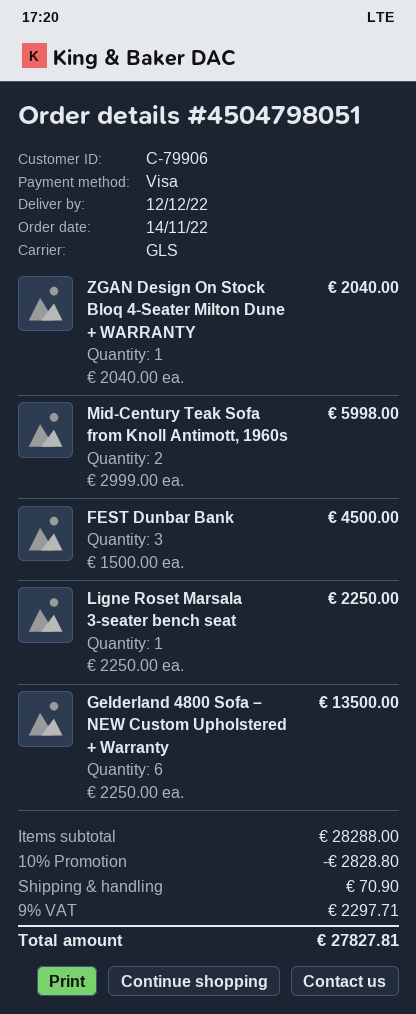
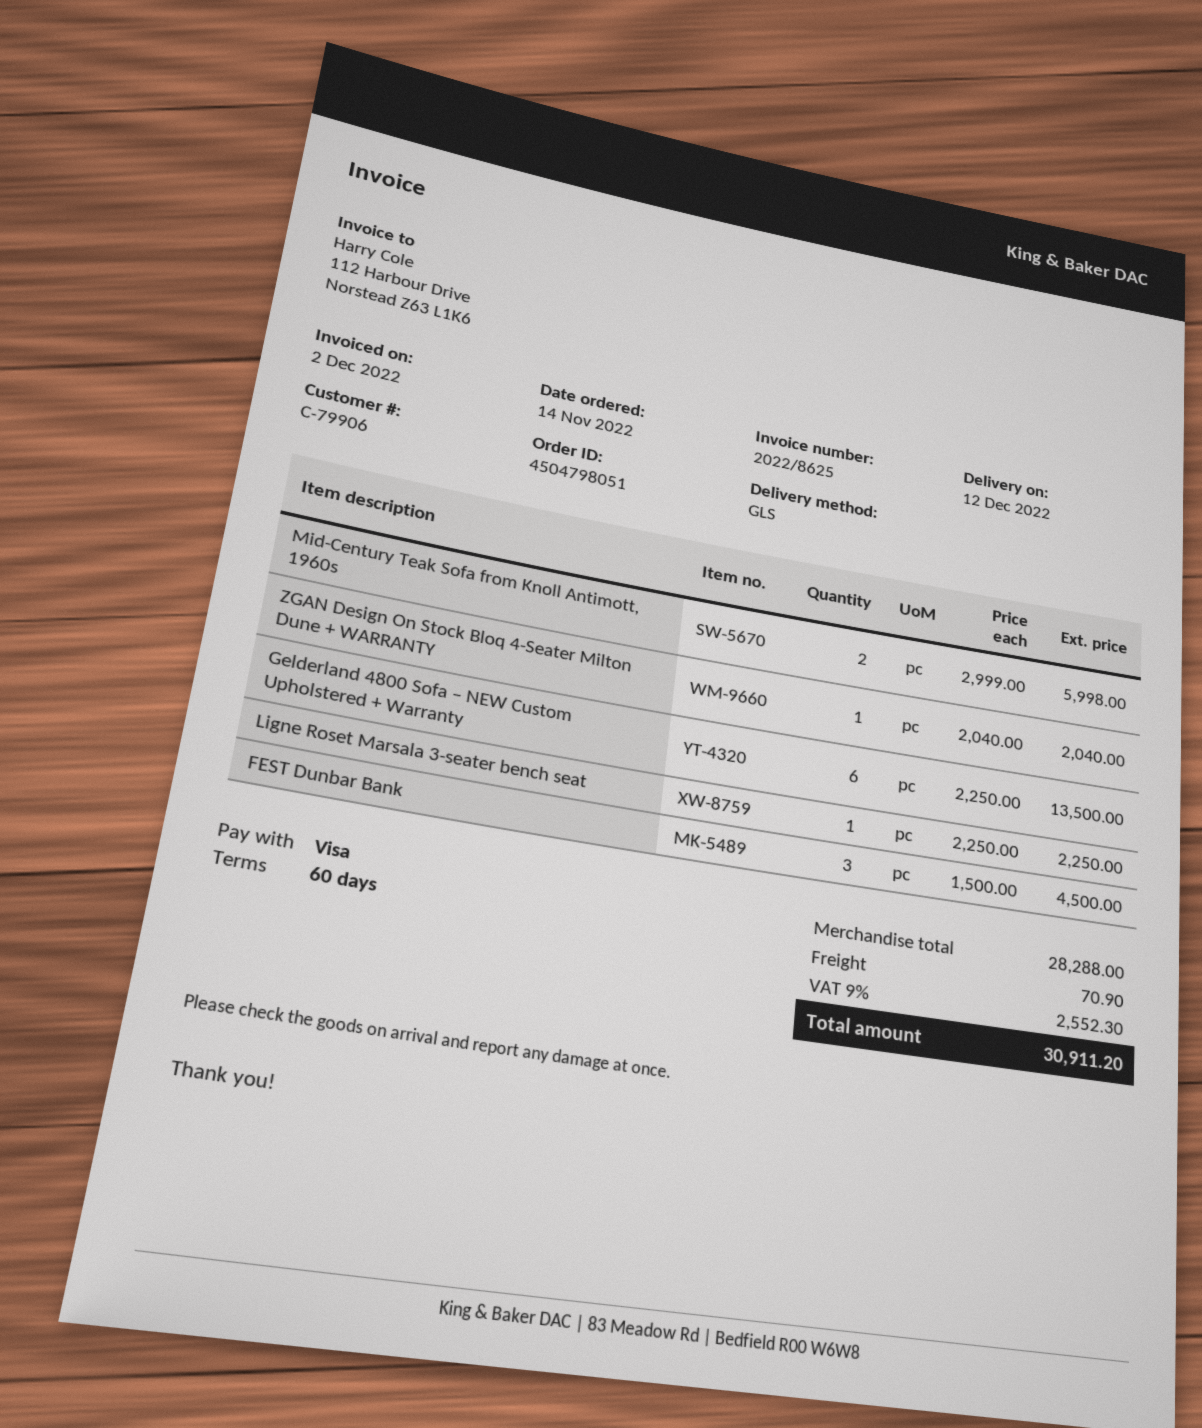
discount: 10% = 2828.80 -> none
tax: 9% = 2297.71 -> 9% = 2552.30
total: 27827.81 -> 30911.20

